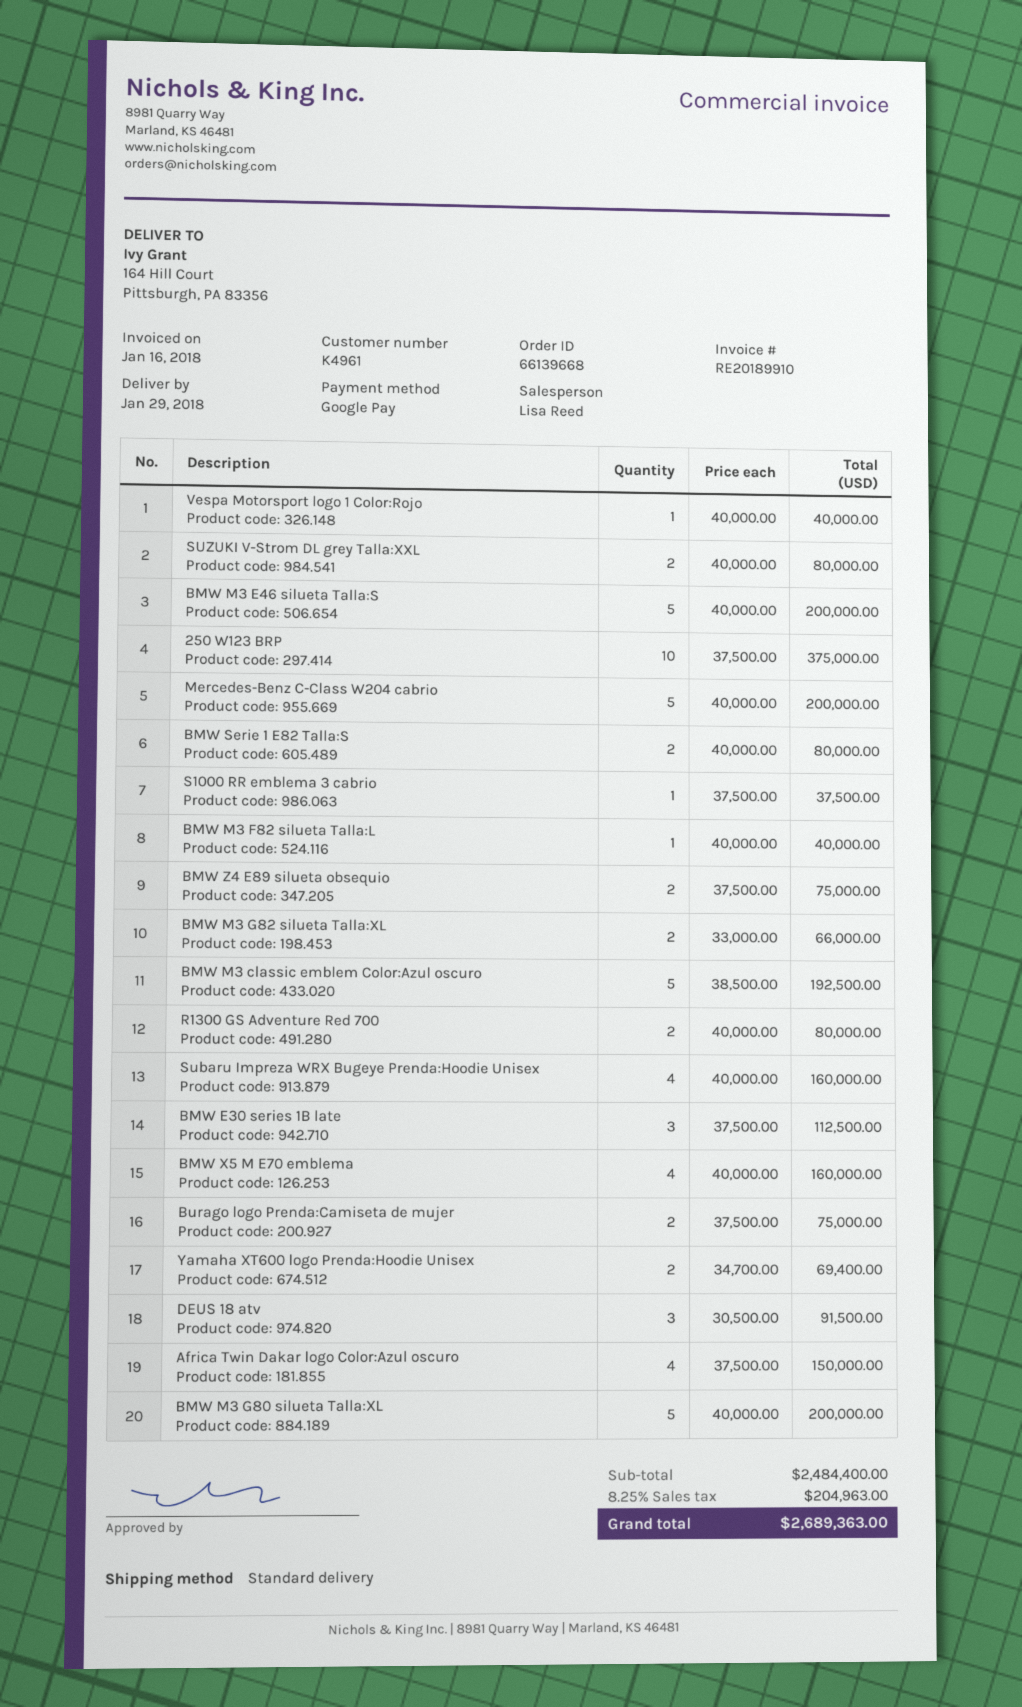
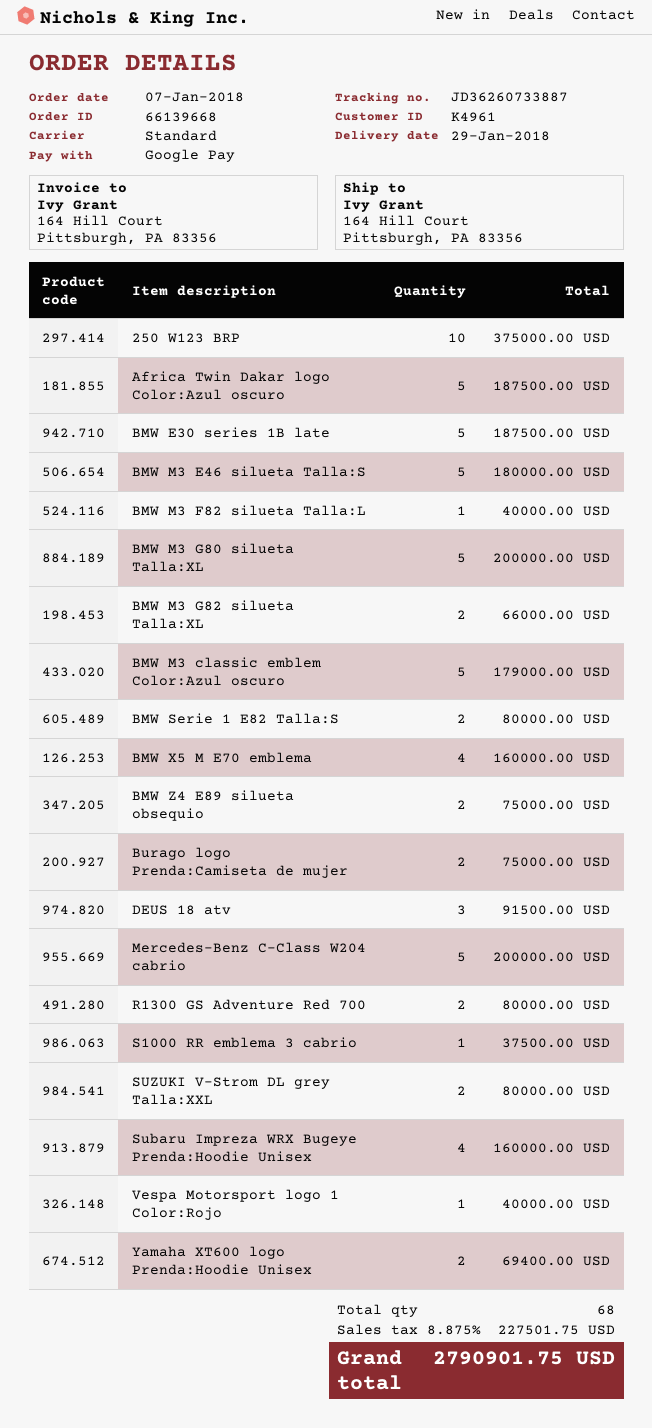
BMW M3 E46 silueta Talla:S: 5 for 200000.00 -> 5 for 180000.00
BMW M3 classic emblem Color:Azul oscuro: 5 for 192500.00 -> 5 for 179000.00
BMW E30 series 1B late: 3 for 112500.00 -> 5 for 187500.00
Africa Twin Dakar logo Color:Azul oscuro: 4 for 150000.00 -> 5 for 187500.00
tax: 8.25% = 204963.00 -> 8.875% = 227501.75
total: 2689363.00 -> 2790901.75

